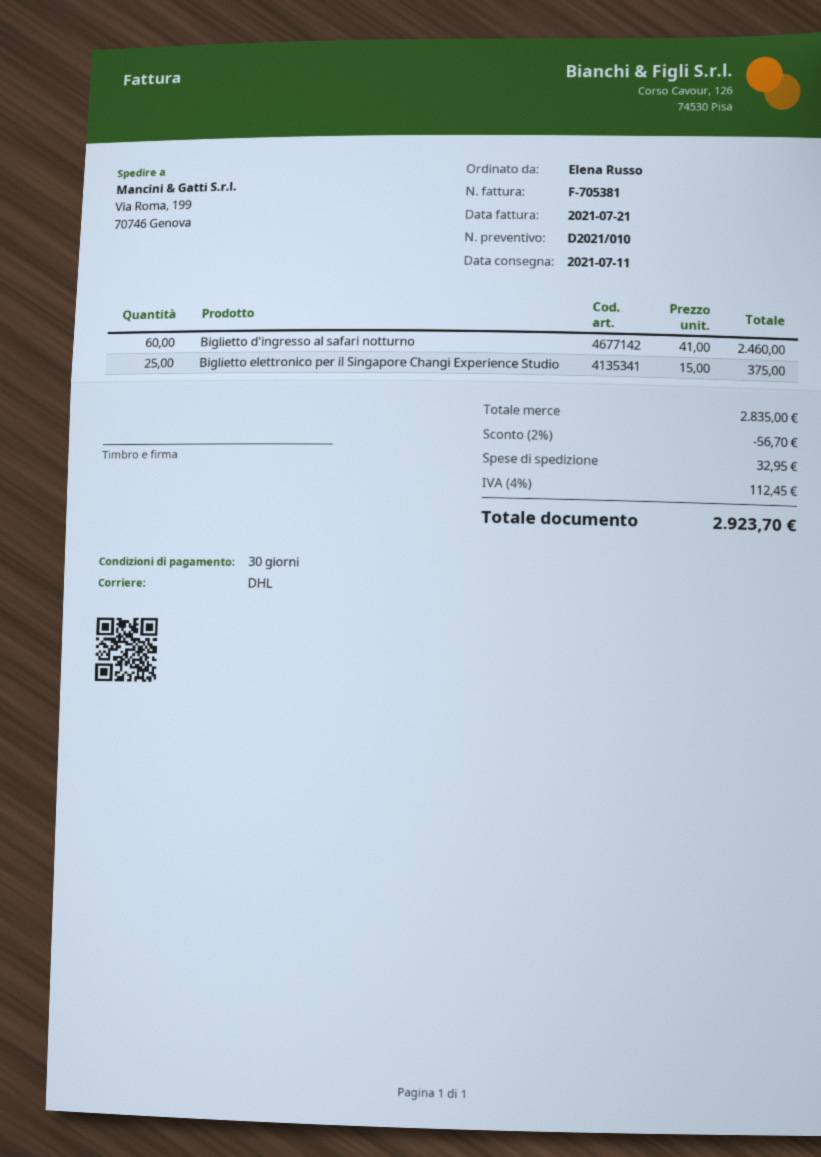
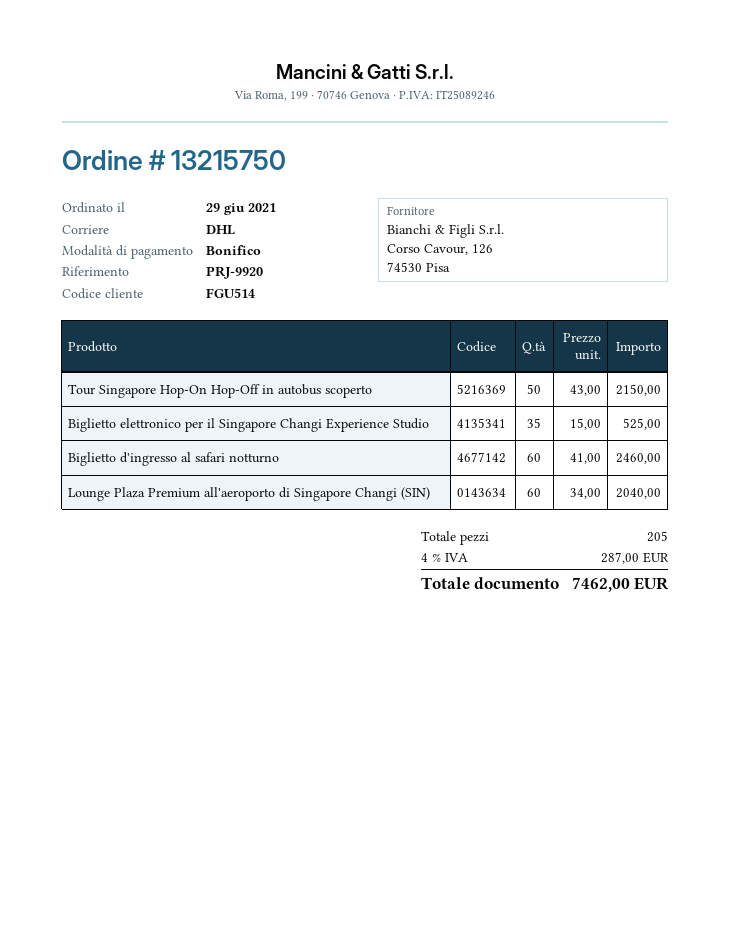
Biglietto elettronico per il Singapore Changi Experience Studio: 25 x 15.00 = 375.00 -> 35 x 15.00 = 525.00
Tour Singapore Hop-On Hop-Off in autobus scoperto: none -> 50 x 43.00 = 2150.00
Lounge Plaza Premium all'aeroporto di Singapore Changi (SIN): none -> 60 x 34.00 = 2040.00
discount: 2% = 56.70 -> none
shipping: 32.95 -> none
tax: 4% = 112.45 -> 4% = 287.00
total: 2923.70 -> 7462.00

